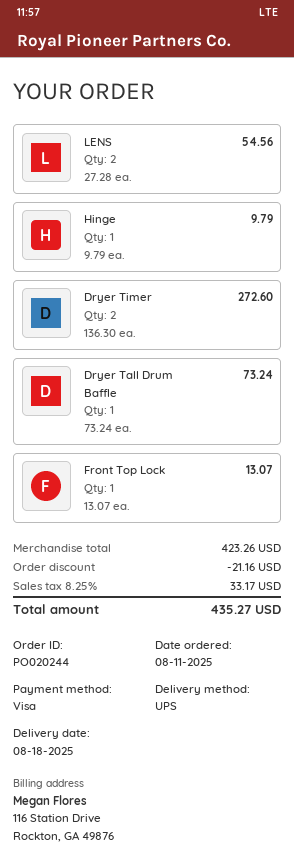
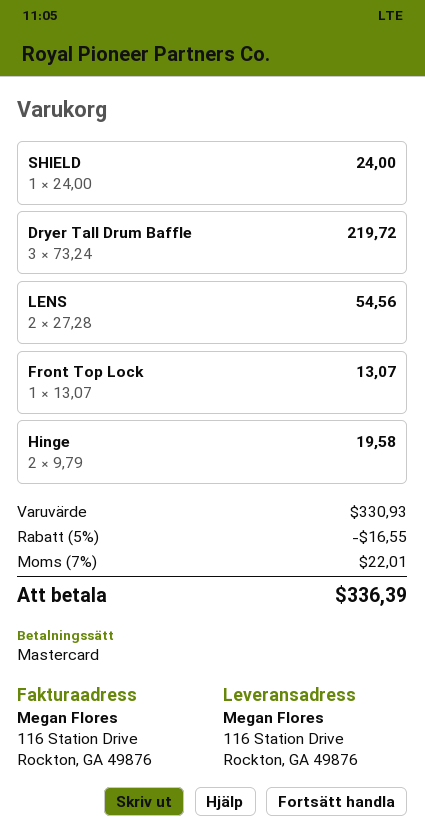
payment method: Visa -> Mastercard
Hinge: 1 x 9.79 = 9.79 -> 2 x 9.79 = 19.58
Dryer Timer: 2 x 136.30 = 272.60 -> none
Dryer Tall Drum Baffle: 1 x 73.24 = 73.24 -> 3 x 73.24 = 219.72
SHIELD: none -> 1 x 24.00 = 24.00
subtotal: 423.26 -> 330.93
discount: 21.16 -> 16.55
tax: 8.25% = 33.17 -> 7% = 22.01
total: 435.27 -> 336.39

